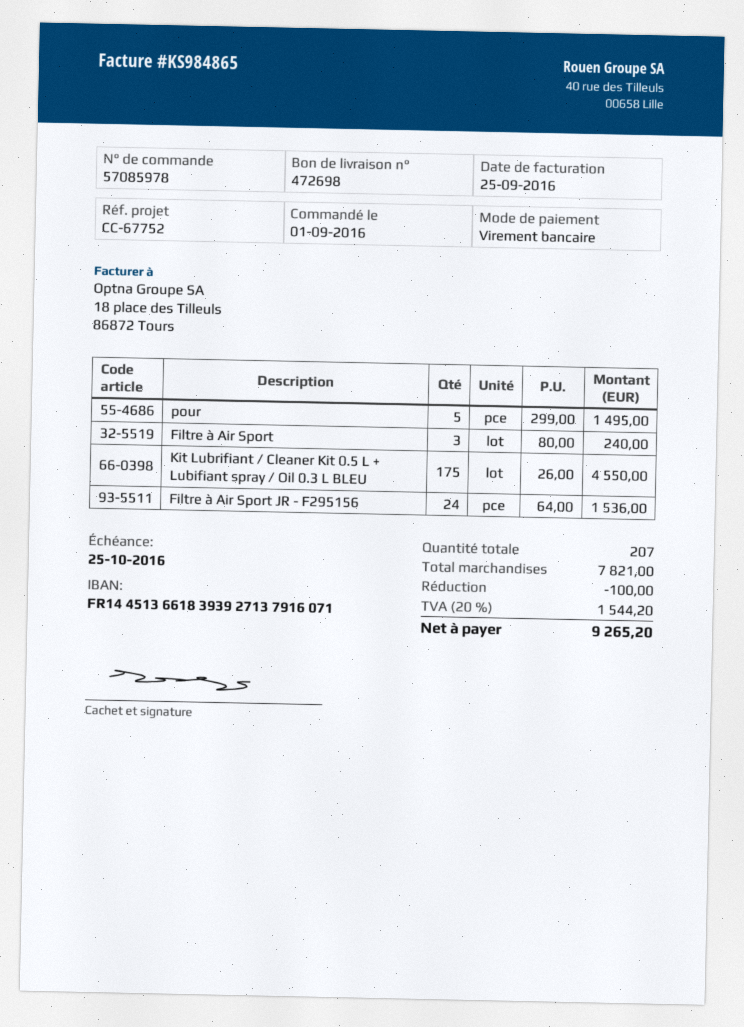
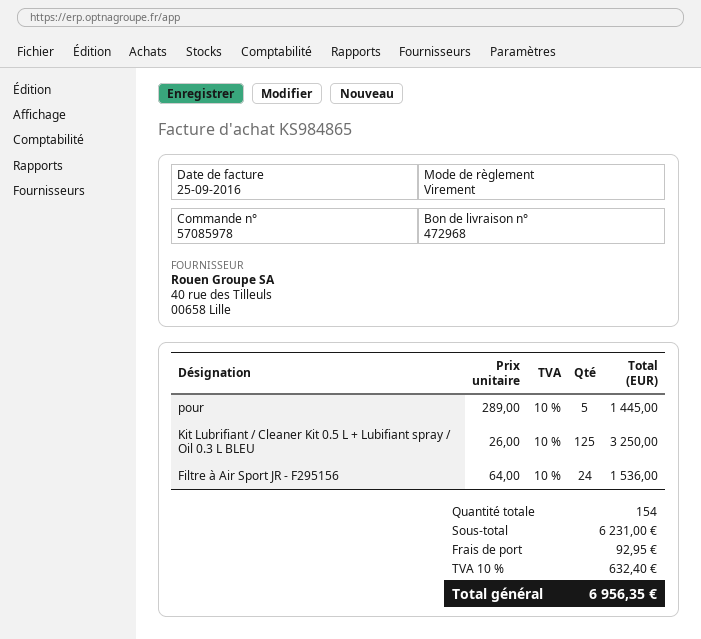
delivery note number: 472698 -> 472968
pour: 5 x 299.00 = 1495.00 -> 5 x 289.00 = 1445.00
Filtre à Air Sport: 3 x 80.00 = 240.00 -> none
Kit Lubrifiant / Cleaner Kit 0.5 L + Lubifiant spray / Oil 0.3 L BLEU: 175 x 26.00 = 4550.00 -> 125 x 26.00 = 3250.00
total quantity: 207 -> 154
subtotal: 7821.00 -> 6231.00
discount: 100.00 -> none
shipping: none -> 92.95
tax: 20% = 1544.20 -> 10% = 632.40
total: 9265.20 -> 6956.35

